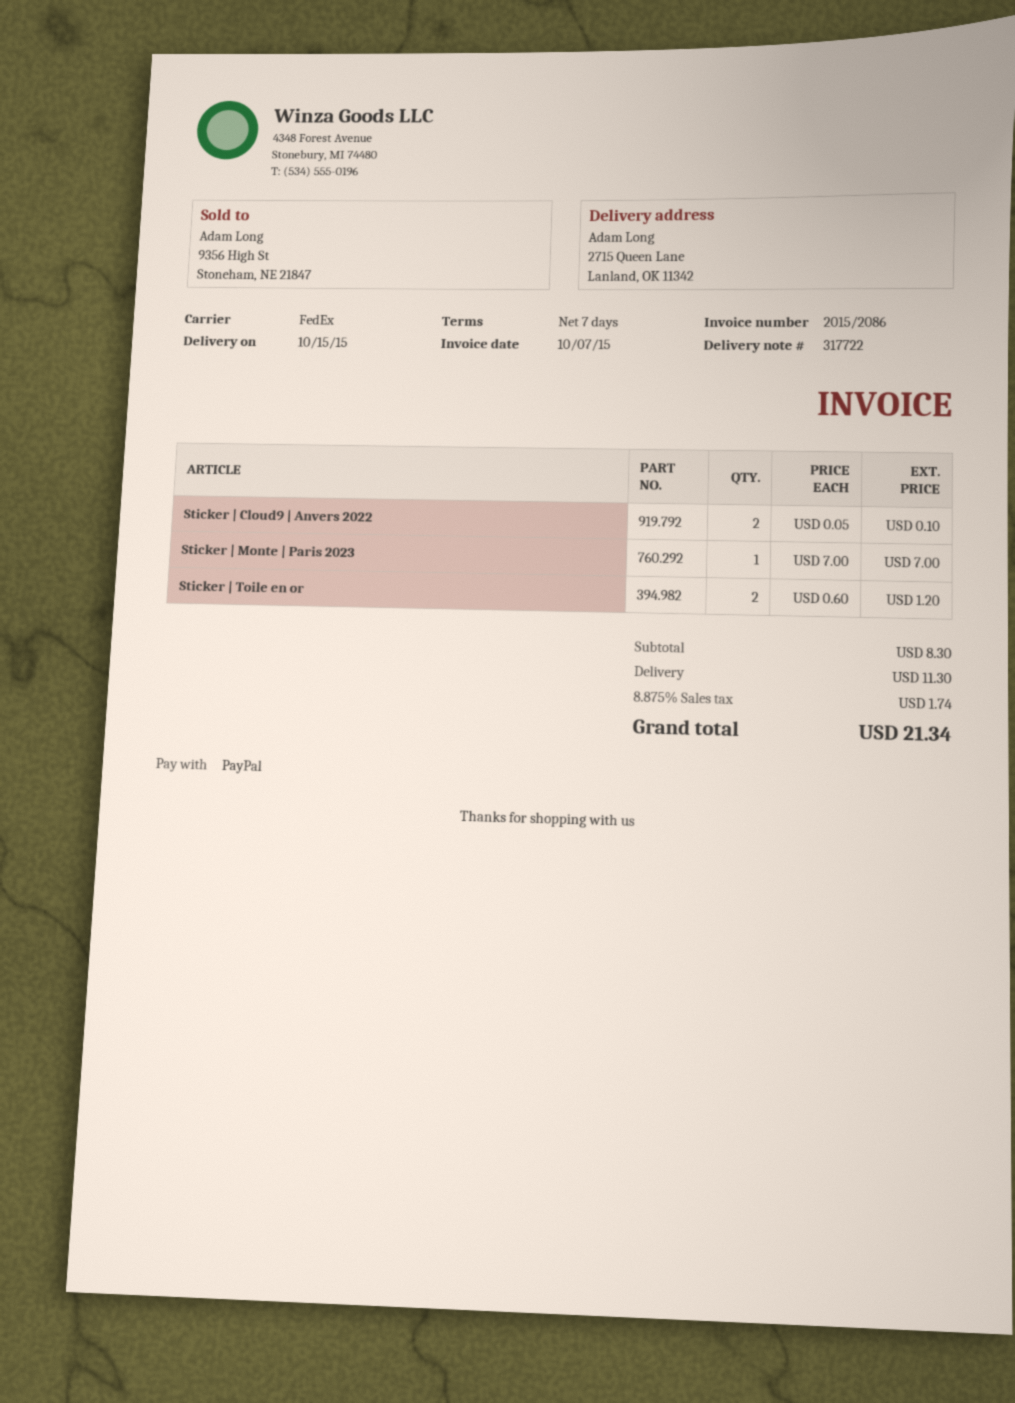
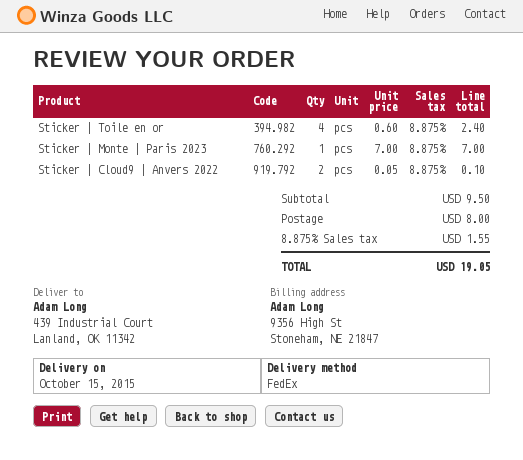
ship to: 2715 Queen Lane, Lanland, OK 11342 -> 439 Industrial Court, Lanland, OK 11342
Sticker | Toile en or: 2 x 0.60 = 1.20 -> 4 x 0.60 = 2.40
subtotal: 8.30 -> 9.50
shipping: 11.30 -> 8.00
tax: 8.875% = 1.74 -> 8.875% = 1.55
total: 21.34 -> 19.05

